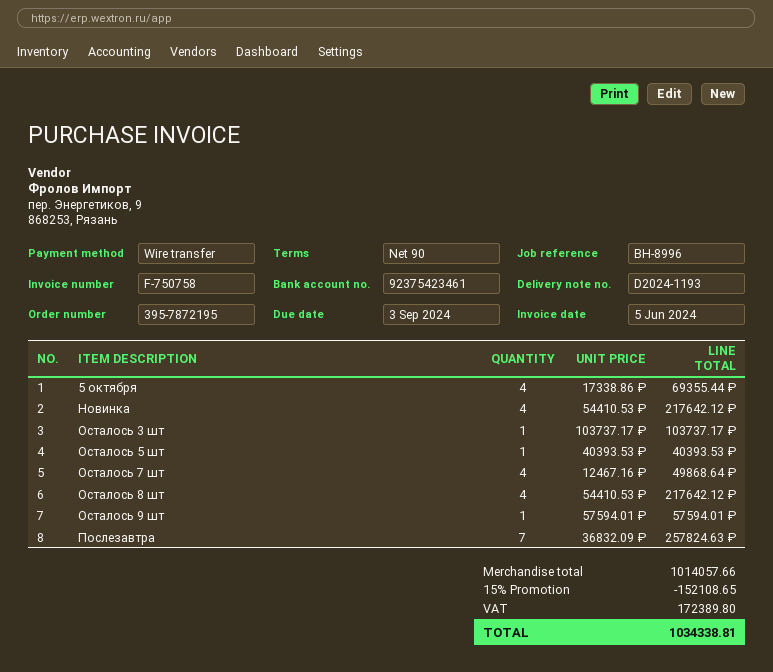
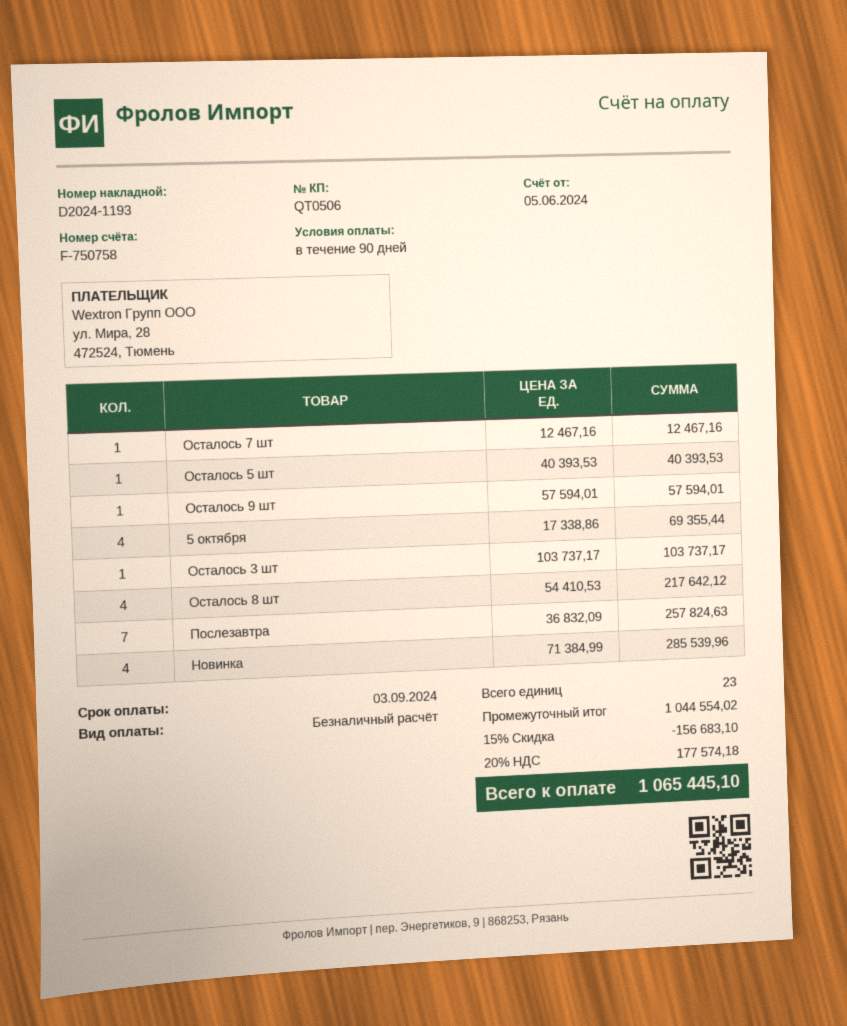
Новинка: 4 x 54410.53 = 217642.12 -> 4 x 71384.99 = 285539.96
Осталось 7 шт: 4 x 12467.16 = 49868.64 -> 1 x 12467.16 = 12467.16
subtotal: 1014057.66 -> 1044554.02
discount: 15% = 152108.65 -> 15% = 156683.10
tax: 172389.80 -> 177574.18
total: 1034338.81 -> 1065445.10

